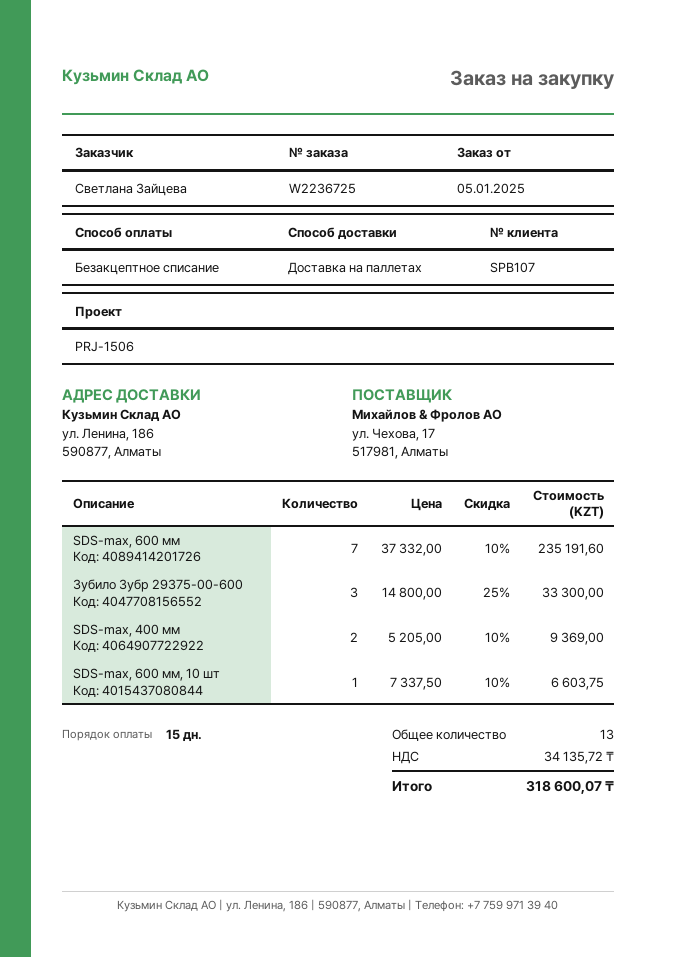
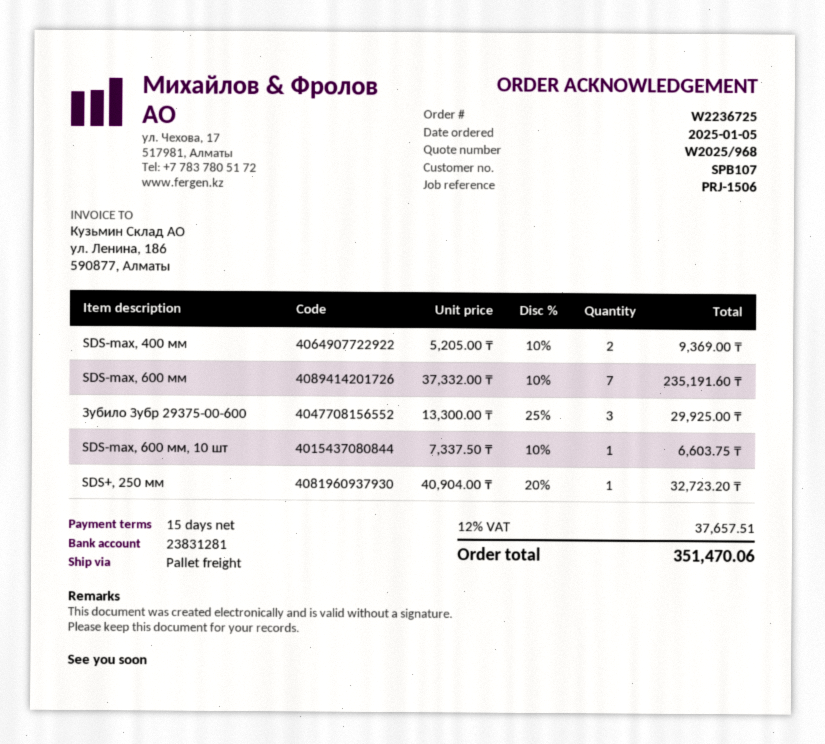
Зубило Зубр 29375-00-600: 3 x 14800.00 - 25% = 33300.00 -> 3 x 13300.00 - 25% = 29925.00
SDS+, 250 мм: none -> 1 x 40904.00 - 20% = 32723.20
tax: 34135.72 -> 37657.51
total: 318600.07 -> 351470.06

